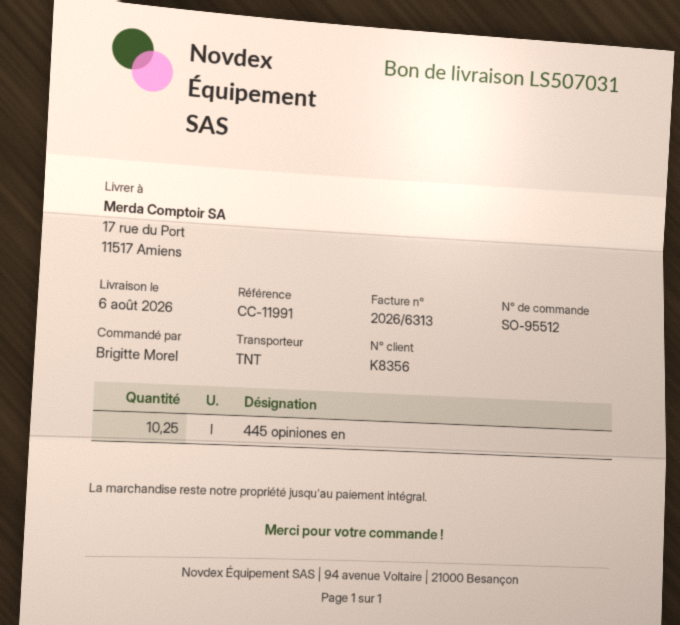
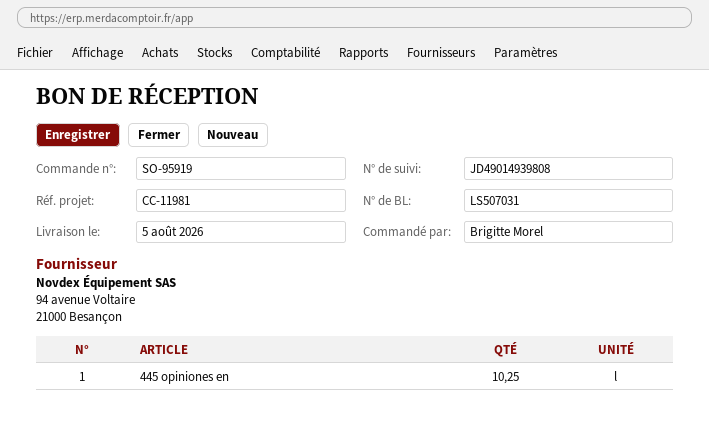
order number: SO-95512 -> SO-95919
delivery date: 2026-08-06 -> 2026-08-05
reference: CC-11991 -> CC-11981

